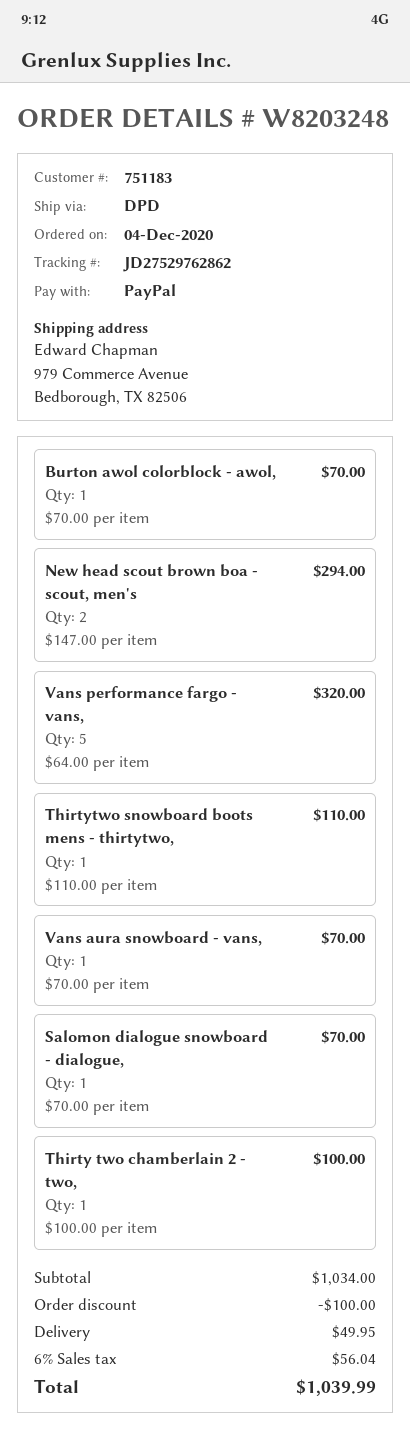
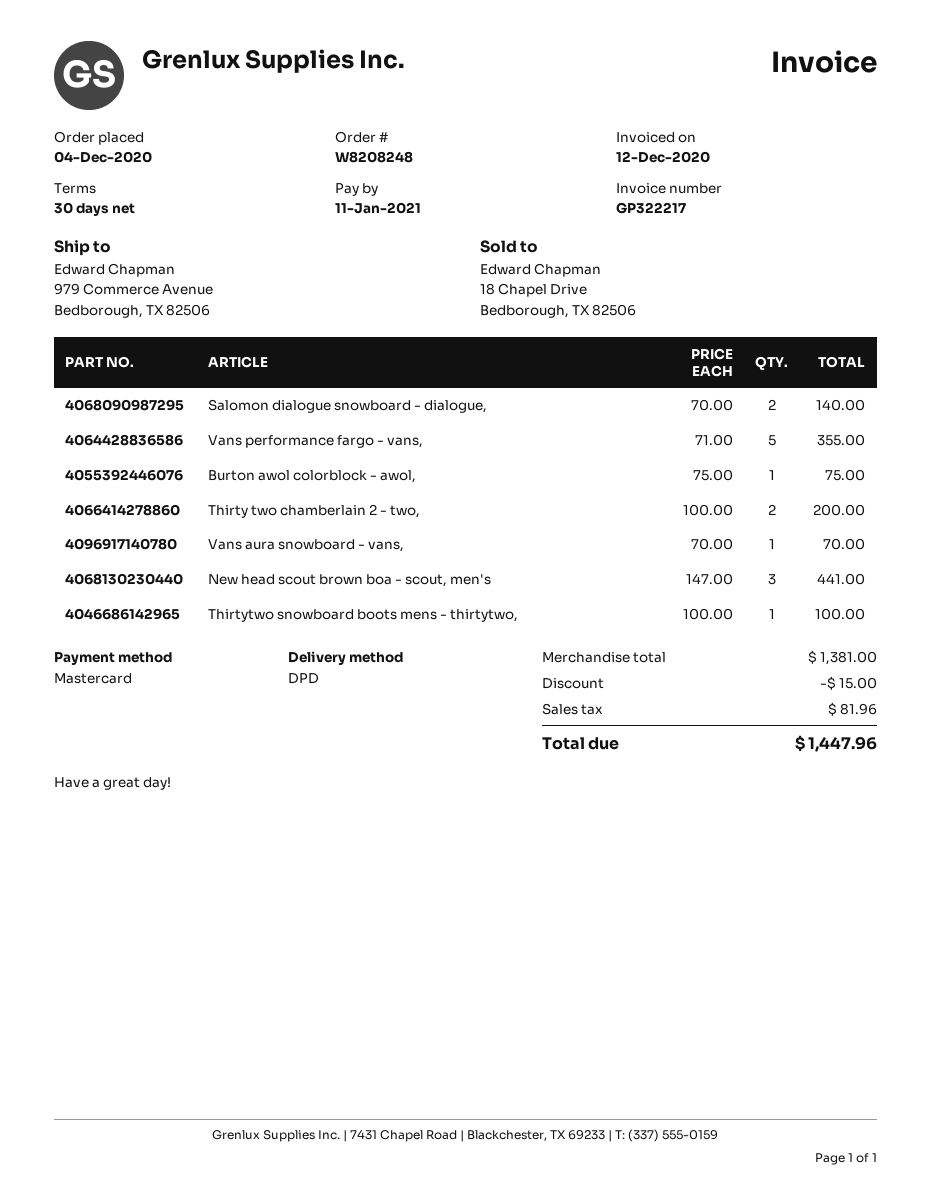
order number: W8203248 -> W8208248
payment method: PayPal -> Mastercard
Burton awol colorblock - awol,: 1 x 70.00 = 70.00 -> 1 x 75.00 = 75.00
New head scout brown boa - scout, men's: 2 x 147.00 = 294.00 -> 3 x 147.00 = 441.00
Vans performance fargo - vans,: 5 x 64.00 = 320.00 -> 5 x 71.00 = 355.00
Thirtytwo snowboard boots mens - thirtytwo,: 1 x 110.00 = 110.00 -> 1 x 100.00 = 100.00
Salomon dialogue snowboard - dialogue,: 1 x 70.00 = 70.00 -> 2 x 70.00 = 140.00
Thirty two chamberlain 2 - two,: 1 x 100.00 = 100.00 -> 2 x 100.00 = 200.00
subtotal: 1034.00 -> 1381.00
discount: 100.00 -> 15.00
shipping: 49.95 -> none
tax: 56.04 -> 81.96
total: 1039.99 -> 1447.96

